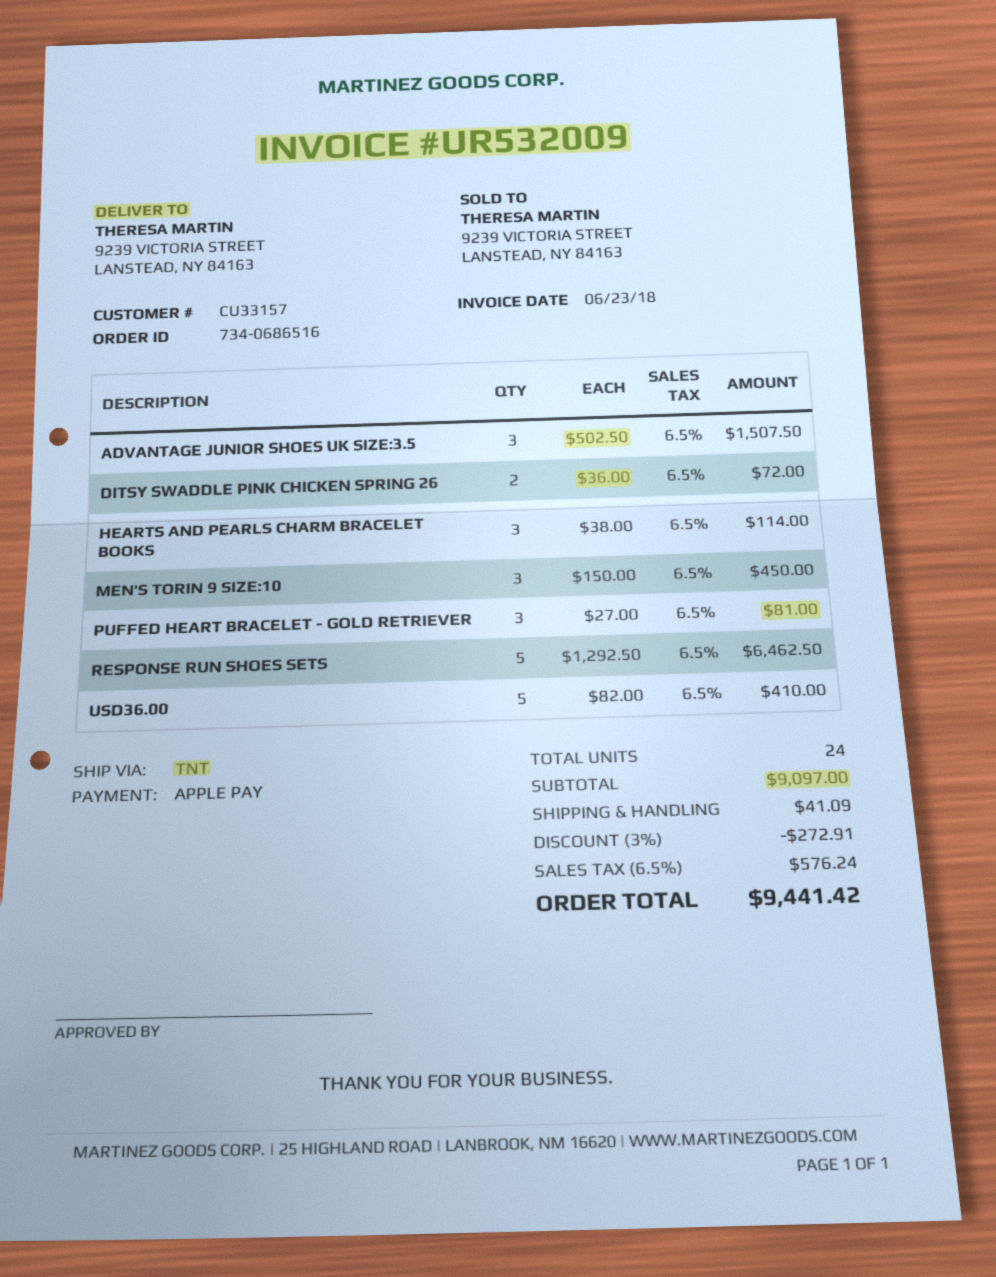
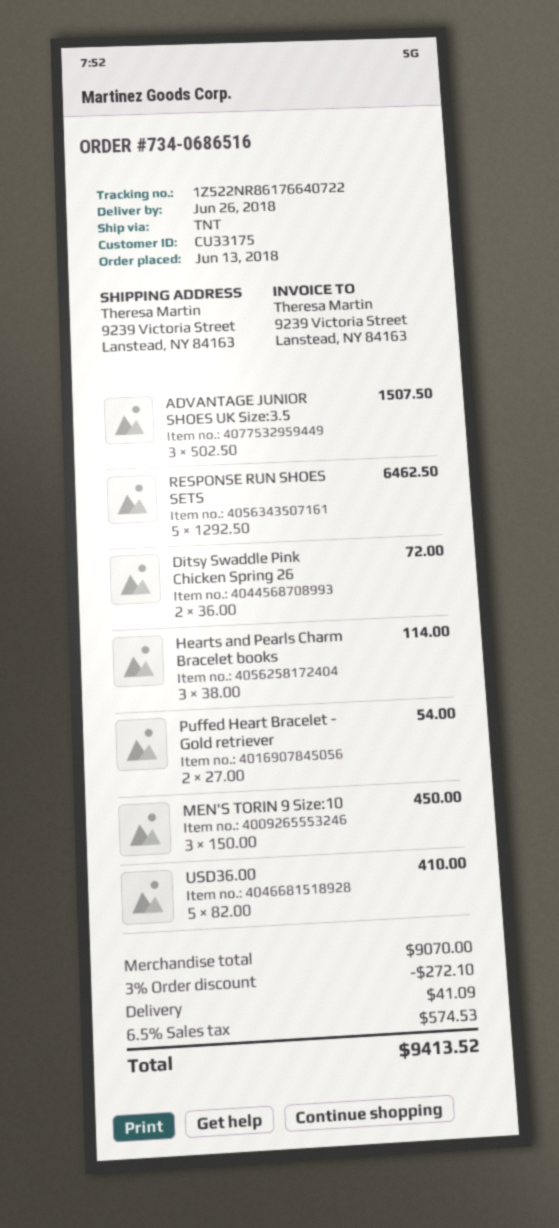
customer number: CU33157 -> CU33175
PUFFED HEART BRACELET - GOLD RETRIEVER: 3 x 27.00 = 81.00 -> 2 x 27.00 = 54.00
subtotal: 9097.00 -> 9070.00
discount: 3% = 272.91 -> 3% = 272.10
tax: 6.5% = 576.24 -> 6.5% = 574.53
total: 9441.42 -> 9413.52

